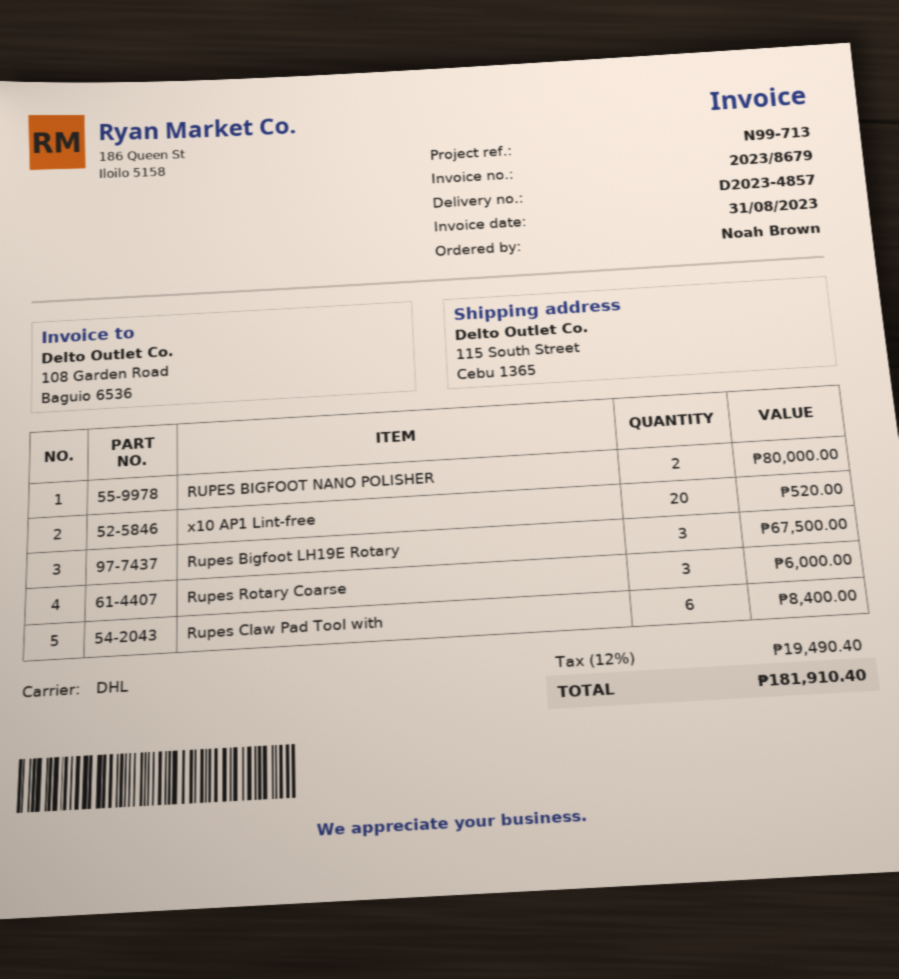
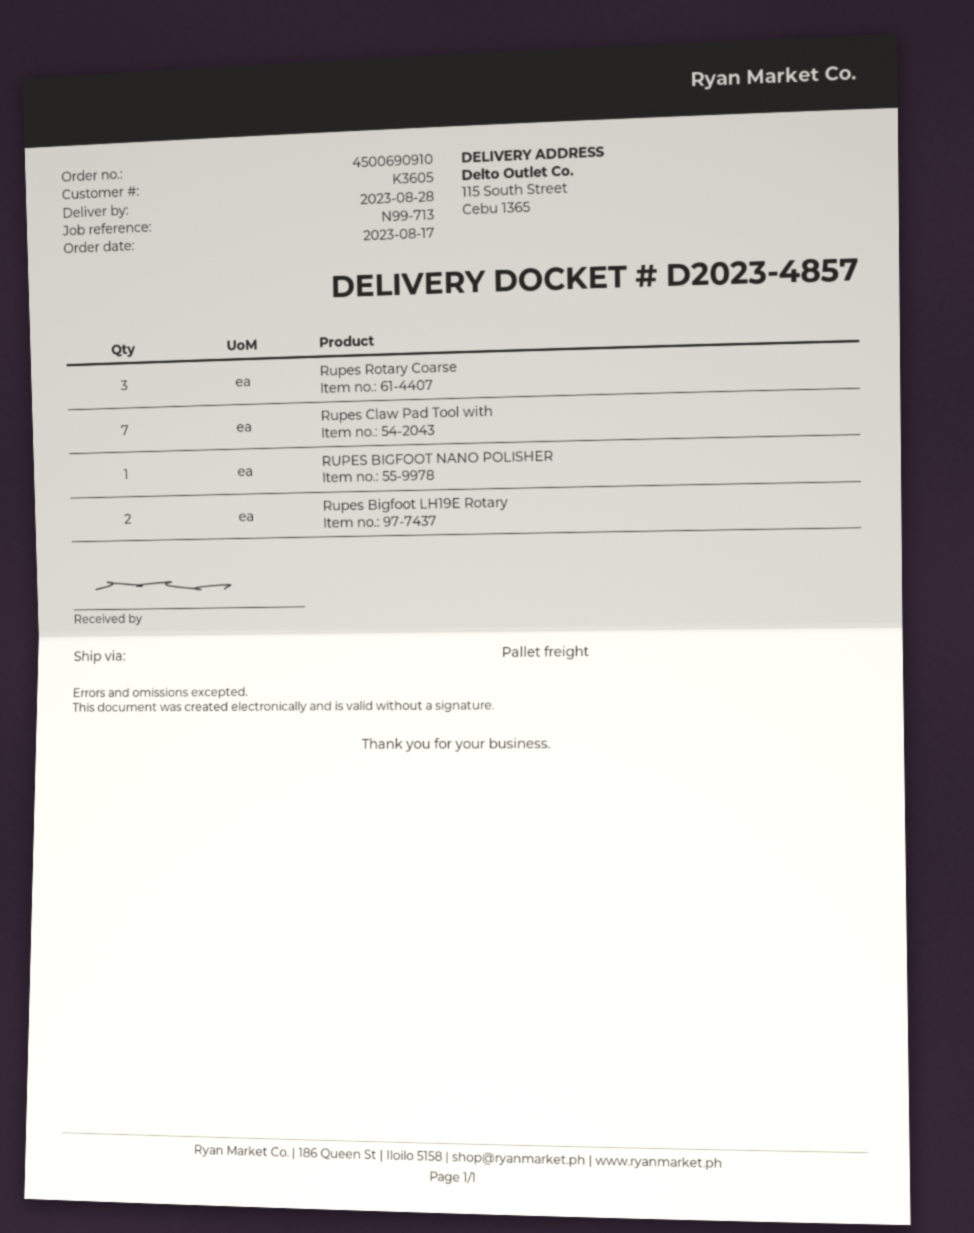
shipping method: DHL -> pallet freight
RUPES BIGFOOT NANO POLISHER: 2 -> 1
x10 AP1 Lint-free: 20 -> none
Rupes Bigfoot LH19E Rotary: 3 -> 2
Rupes Claw Pad Tool with: 6 -> 7

